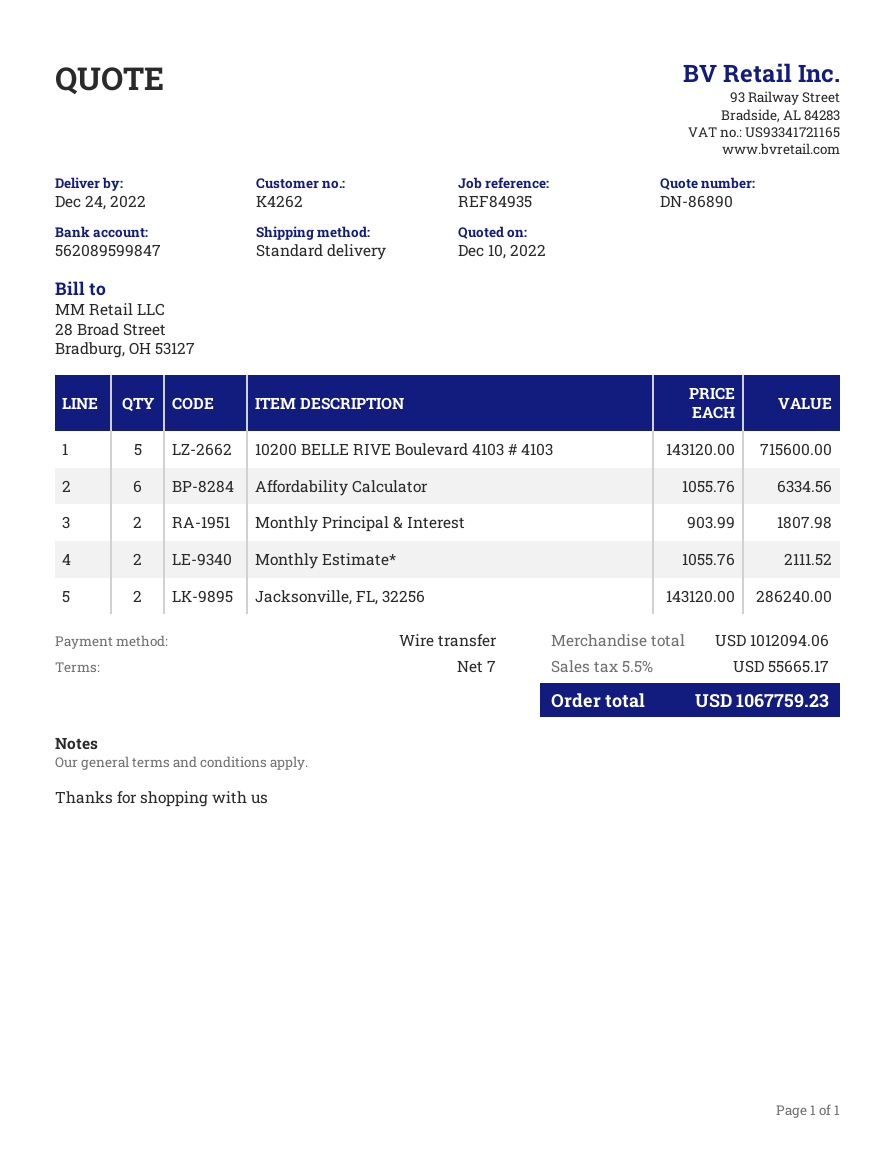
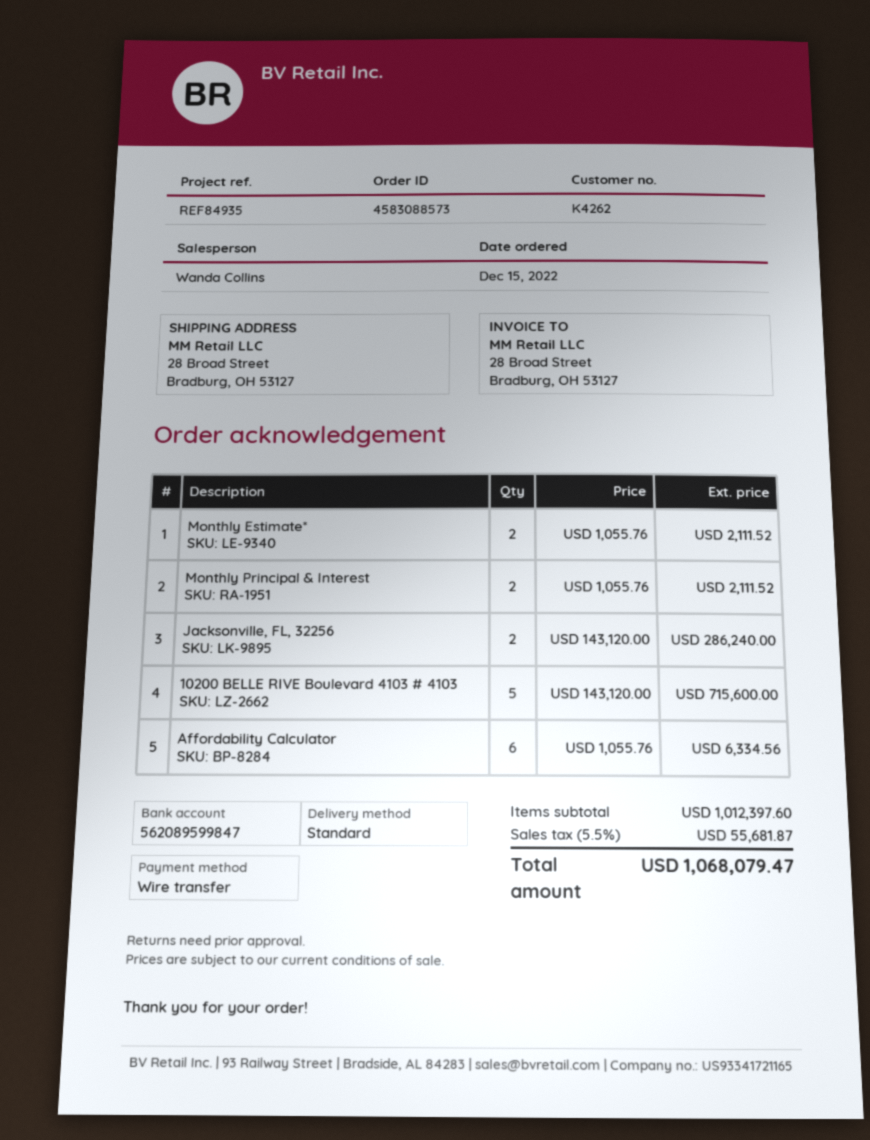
Monthly Principal & Interest: 2 x 903.99 = 1807.98 -> 2 x 1055.76 = 2111.52
subtotal: 1012094.06 -> 1012397.60
tax: 5.5% = 55665.17 -> 5.5% = 55681.87
total: 1067759.23 -> 1068079.47

